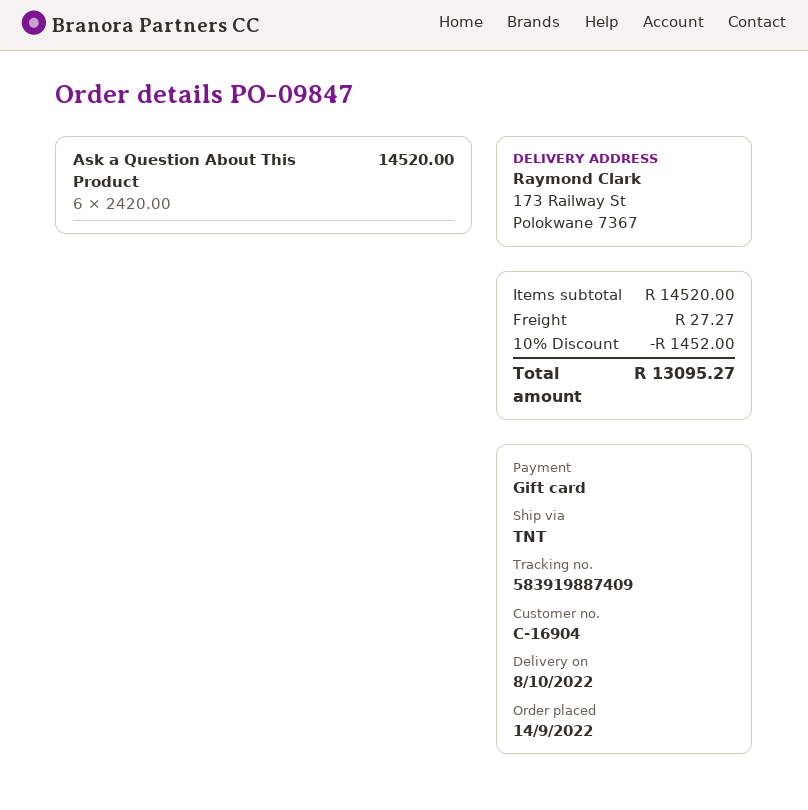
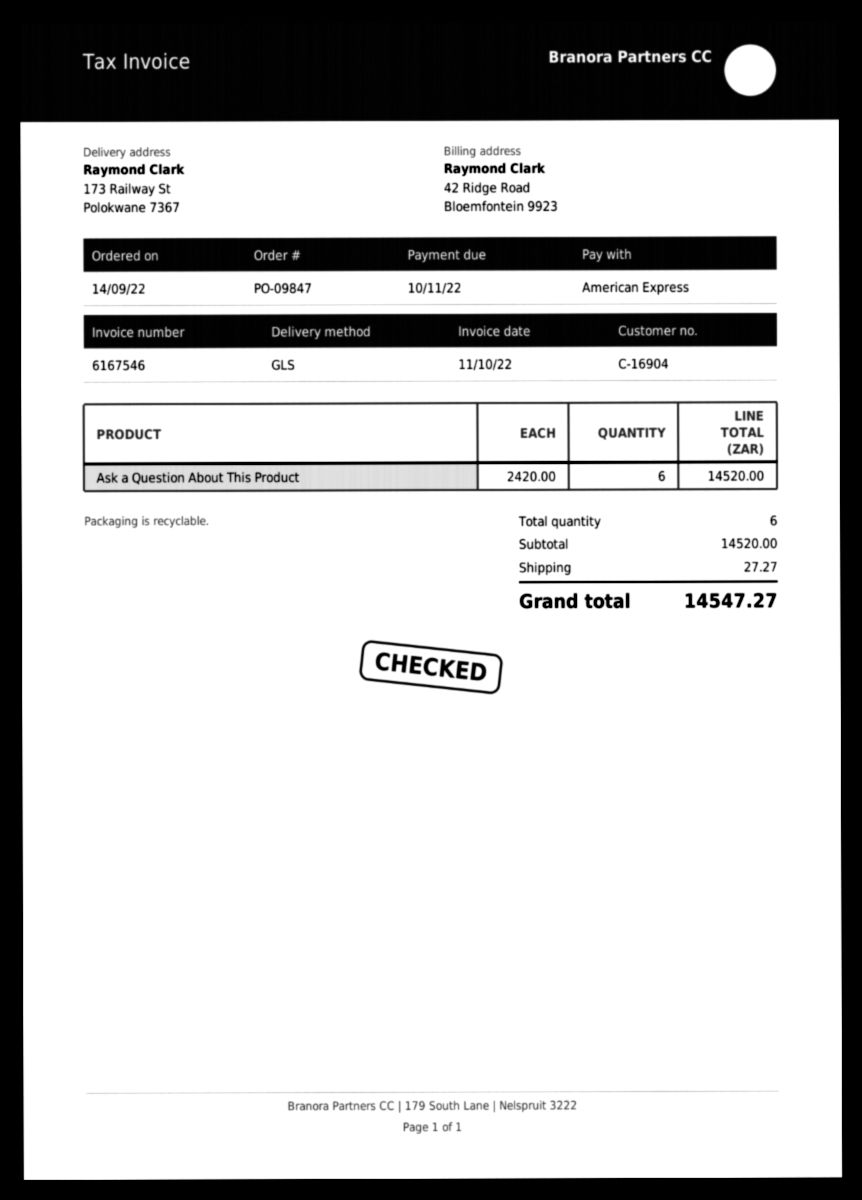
payment method: gift card -> American Express
shipping method: TNT -> GLS
discount: 10% = 1452.00 -> none
total: 13095.27 -> 14547.27

